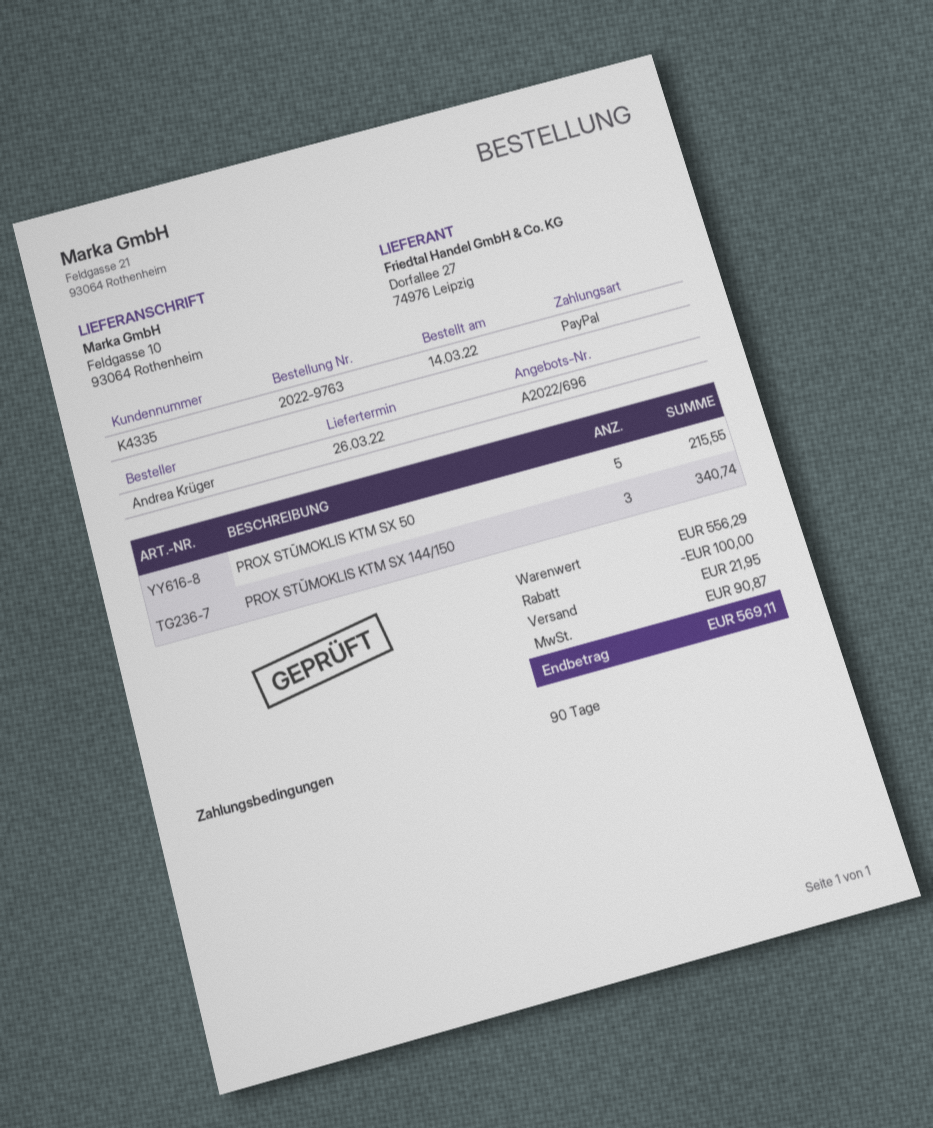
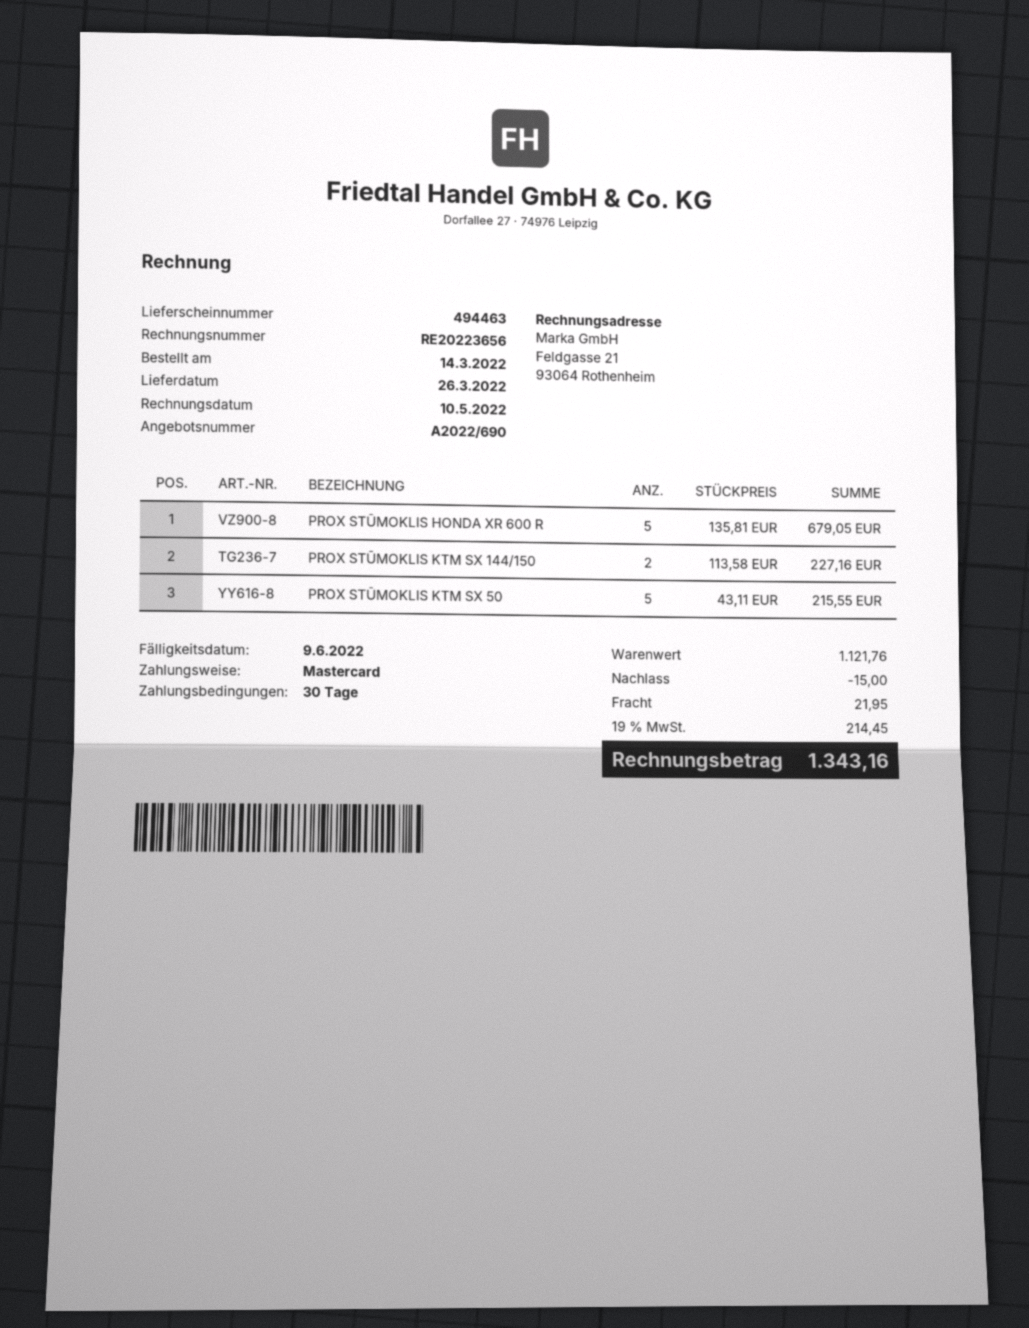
quote number: A2022/696 -> A2022/690
payment terms: 90 days -> 30 days
payment method: PayPal -> Mastercard
PROX STŪMOKLIS KTM SX 144/150: 3 for 340.74 -> 2 for 227.16
PROX STŪMOKLIS HONDA XR 600 R: none -> 5 for 679.05
subtotal: 556.29 -> 1121.76
discount: 100.00 -> 15.00
tax: 90.87 -> 214.45
total: 569.11 -> 1343.16

